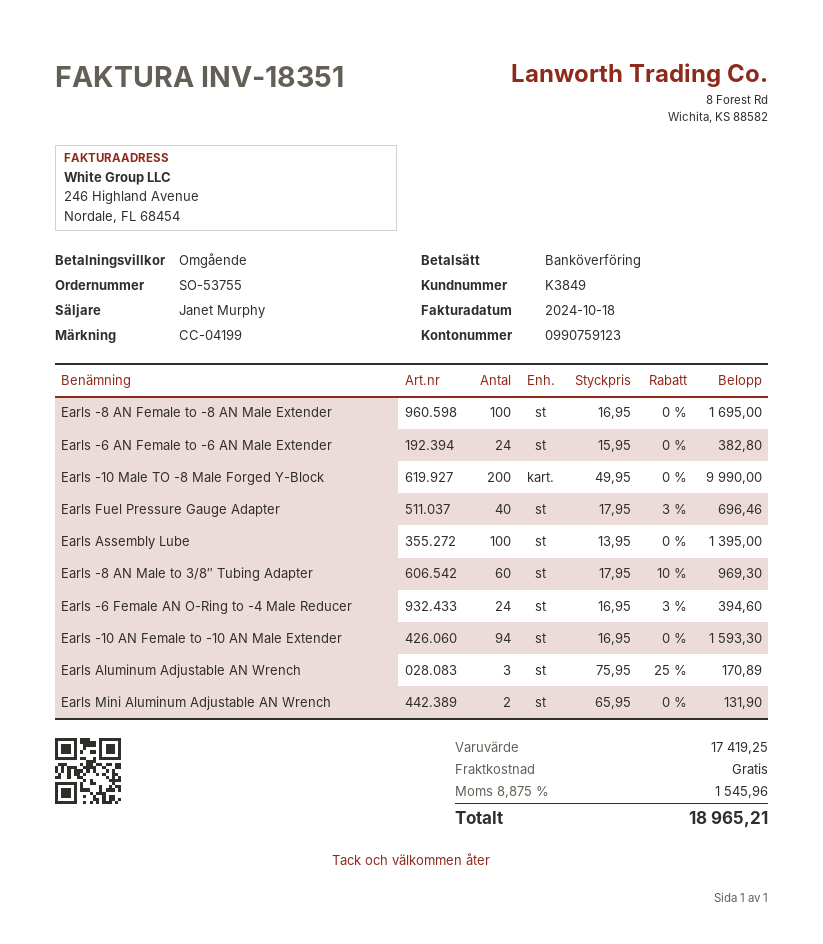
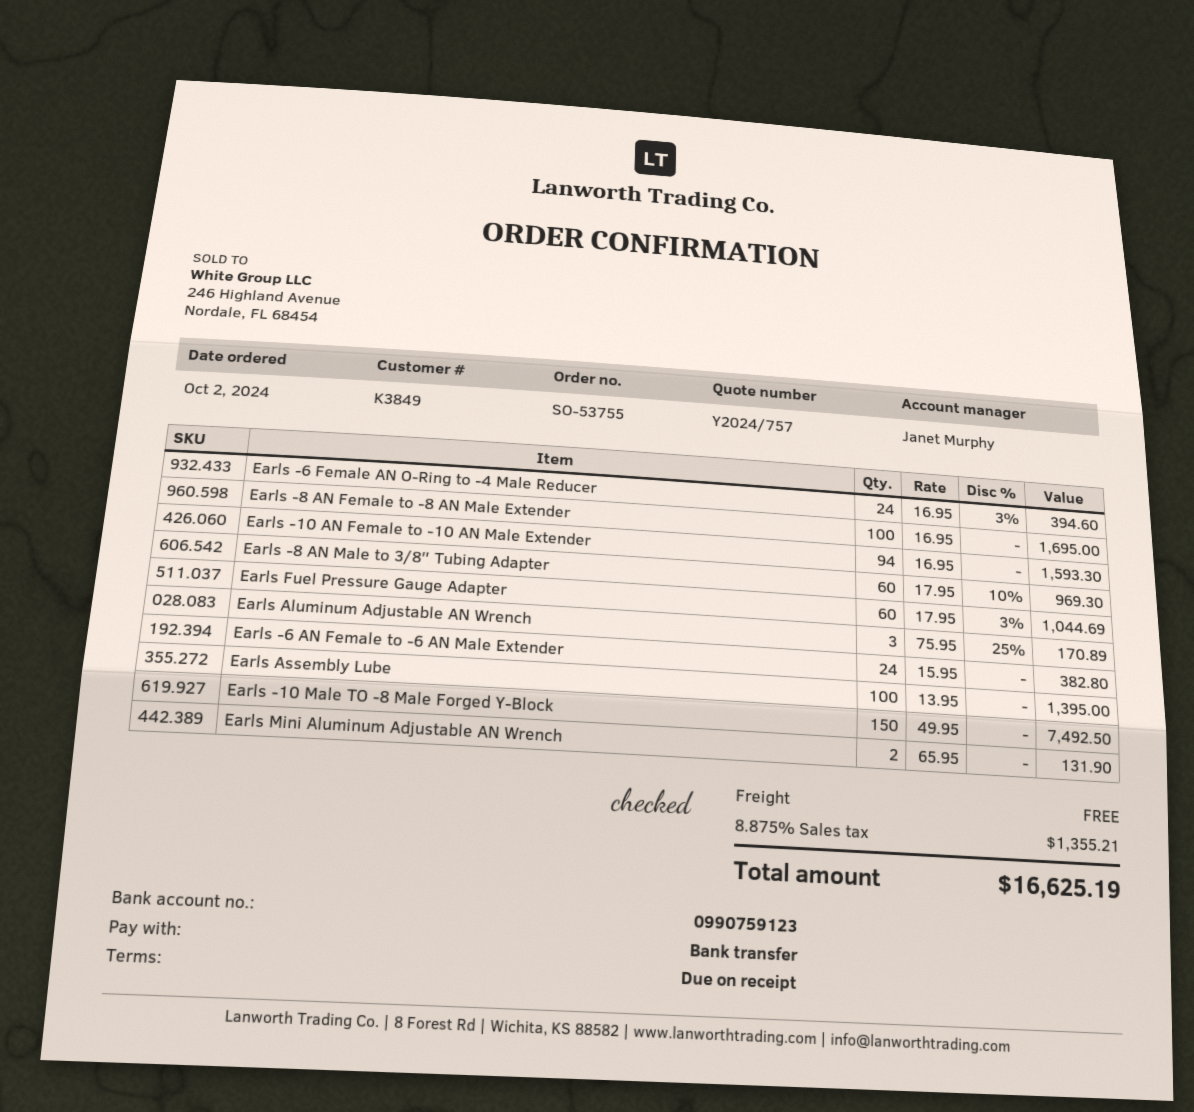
Earls -10 Male TO -8 Male Forged Y-Block: 200 x 49.95 = 9990.00 -> 150 x 49.95 = 7492.50
Earls Fuel Pressure Gauge Adapter: 40 x 17.95 - 3% = 696.46 -> 60 x 17.95 - 3% = 1044.69
tax: 8.875% = 1545.96 -> 8.875% = 1355.21
total: 18965.21 -> 16625.19

